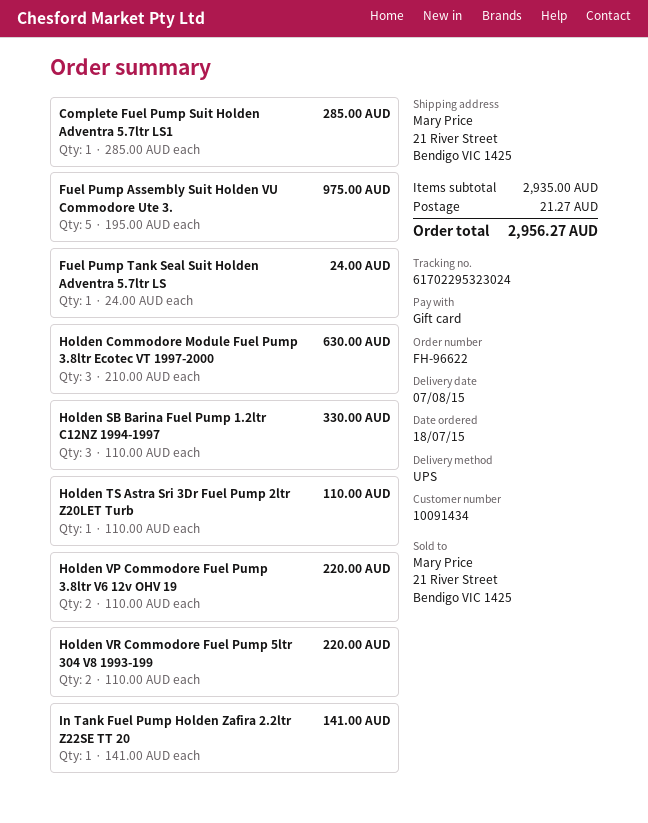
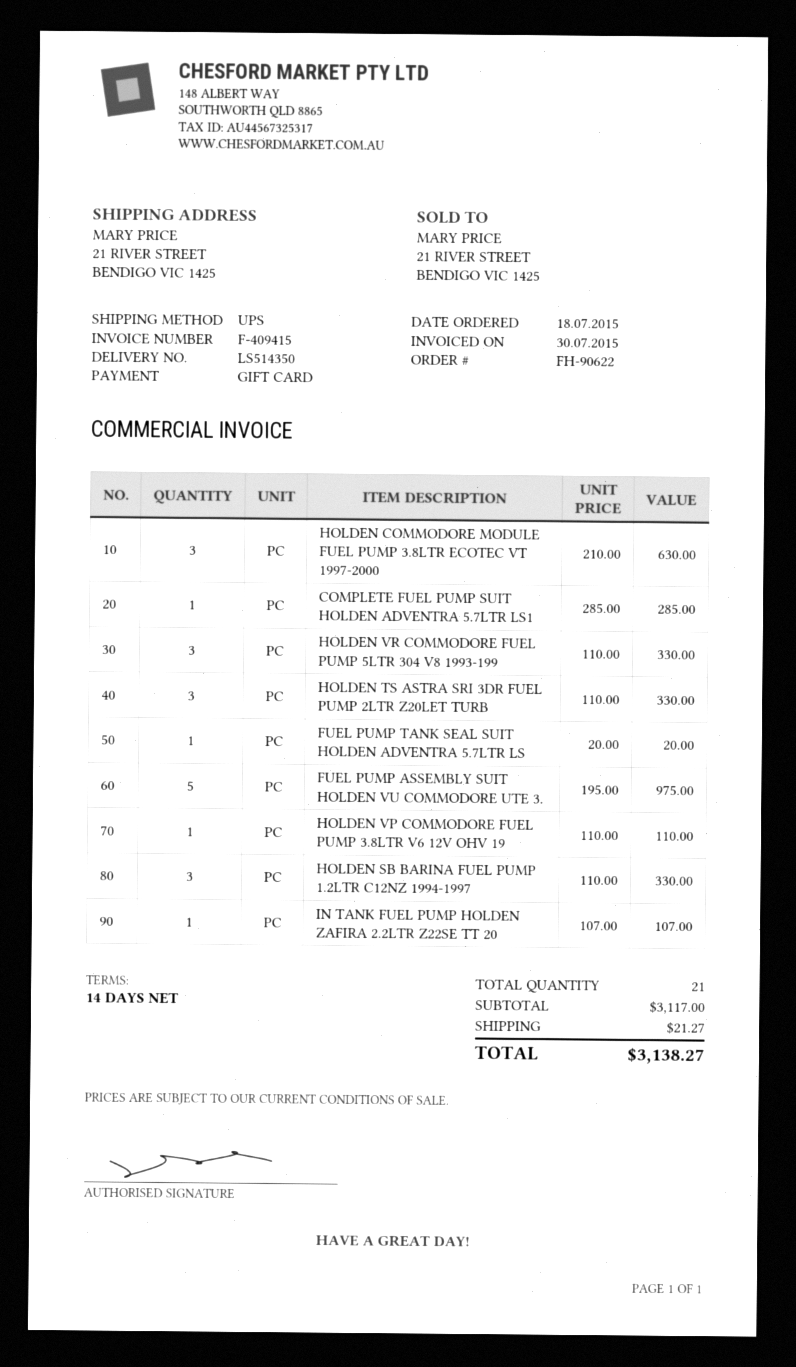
order number: FH-96622 -> FH-90622
Fuel Pump Tank Seal Suit Holden Adventra 5.7ltr LS: 1 x 24.00 = 24.00 -> 1 x 20.00 = 20.00
Holden TS Astra Sri 3Dr Fuel Pump 2ltr Z20LET Turb: 1 x 110.00 = 110.00 -> 3 x 110.00 = 330.00
Holden VP Commodore Fuel Pump 3.8ltr V6 12v OHV 19: 2 x 110.00 = 220.00 -> 1 x 110.00 = 110.00
Holden VR Commodore Fuel Pump 5ltr 304 V8 1993-199: 2 x 110.00 = 220.00 -> 3 x 110.00 = 330.00
In Tank Fuel Pump Holden Zafira 2.2ltr Z22SE TT 20: 1 x 141.00 = 141.00 -> 1 x 107.00 = 107.00
subtotal: 2935.00 -> 3117.00
total: 2956.27 -> 3138.27

